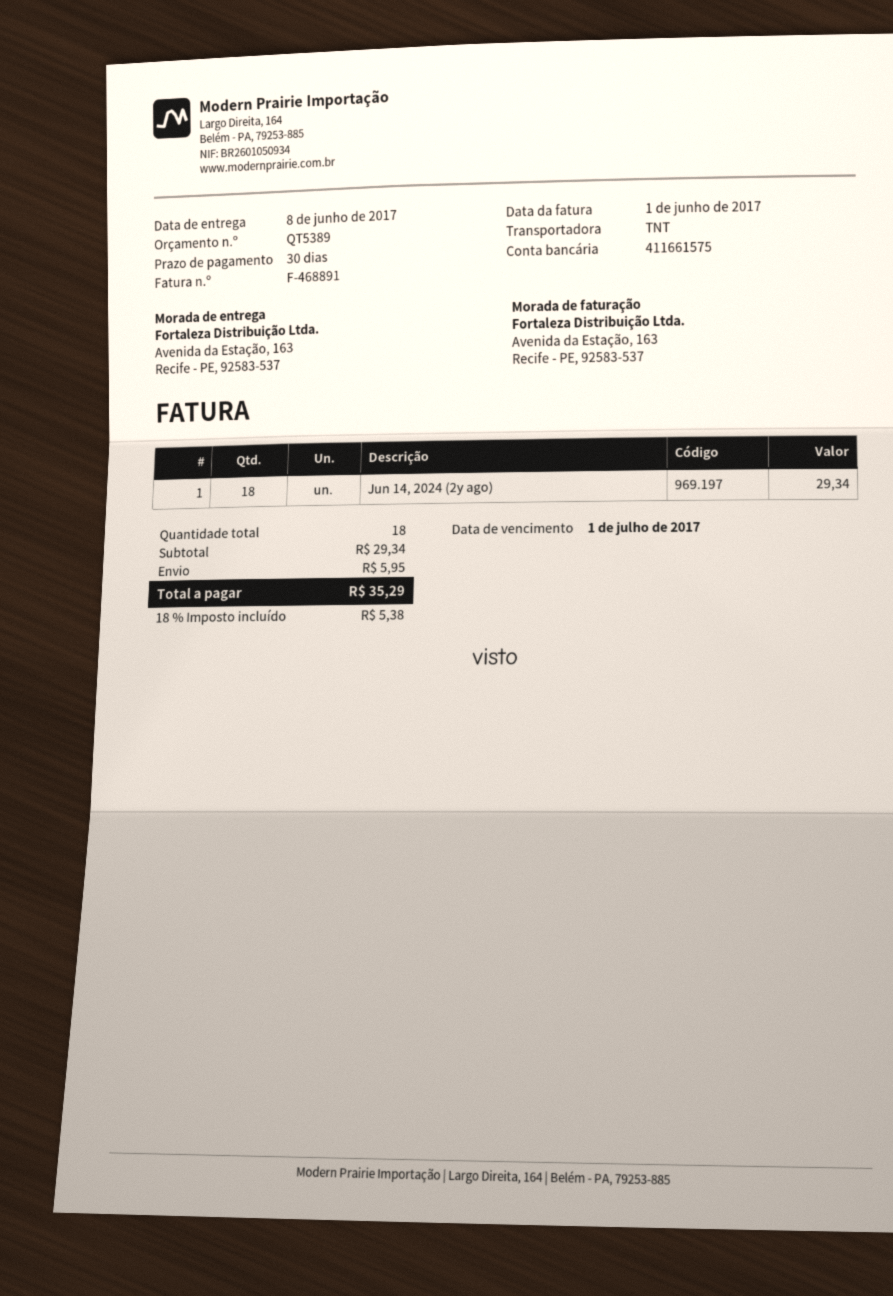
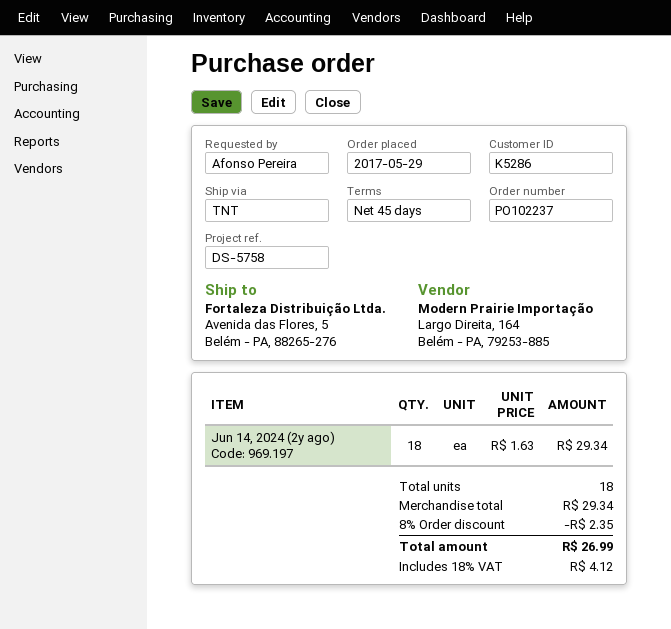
payment terms: 30 days -> 45 days
ship to: Avenida da Estação, 163, Recife - PE, 92583-537 -> Avenida das Flores, 5, Belém - PA, 88265-276
discount: none -> 8% = 2.35
shipping: 5.95 -> none
tax: 18% = 5.38 -> 18% = 4.12
total: 35.29 -> 26.99

